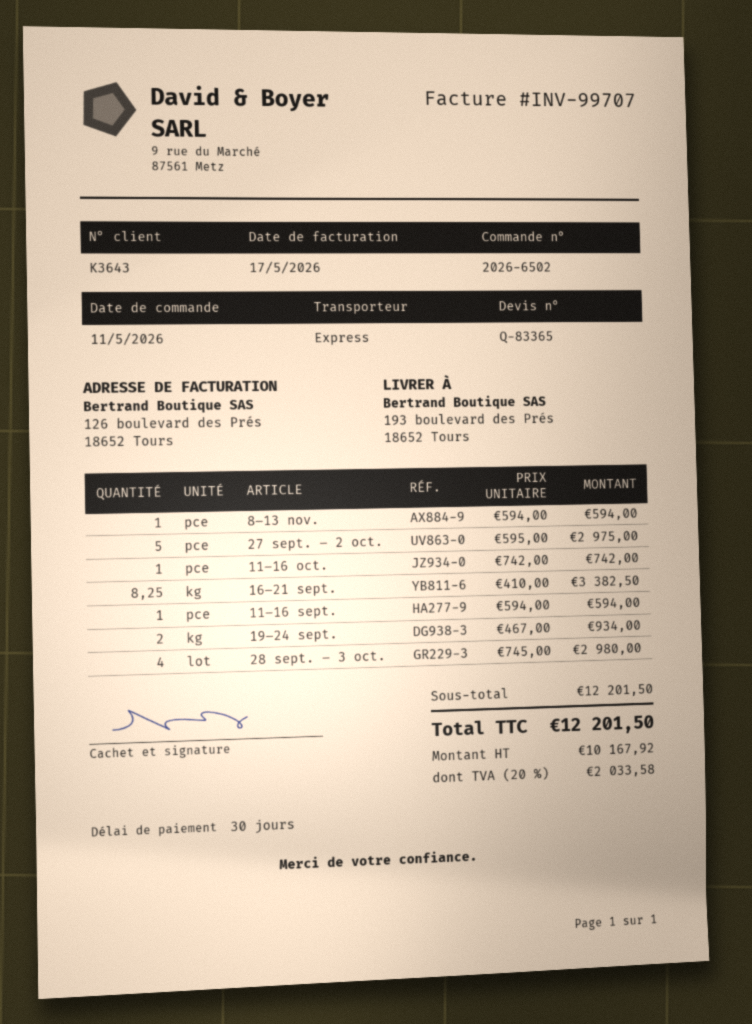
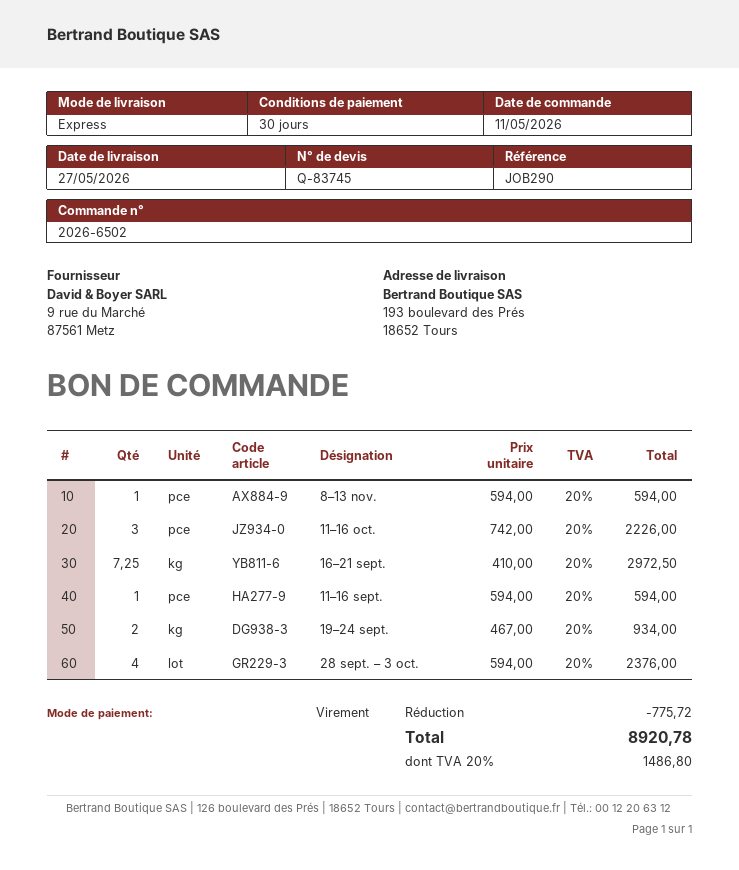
quote number: Q-83365 -> Q-83745
27 sept. – 2 oct.: 5 x 595.00 = 2975.00 -> none
11–16 oct.: 1 x 742.00 = 742.00 -> 3 x 742.00 = 2226.00
16–21 sept.: 8.25 x 410.00 = 3382.50 -> 7.25 x 410.00 = 2972.50
28 sept. – 3 oct.: 4 x 745.00 = 2980.00 -> 4 x 594.00 = 2376.00
discount: none -> 775.72
tax: 20% = 2033.58 -> 20% = 1486.80
total: 12201.50 -> 8920.78

